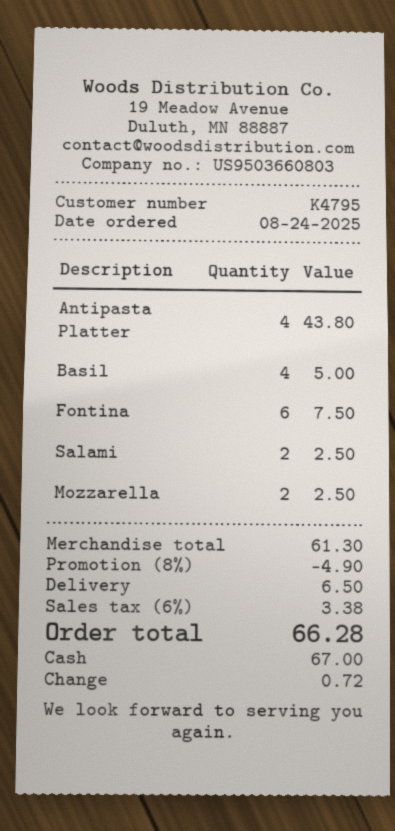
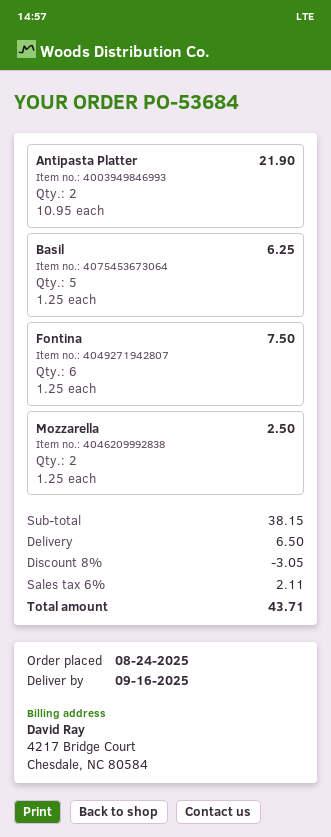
Antipasta Platter: 4 for 43.80 -> 2 for 21.90
Basil: 4 for 5.00 -> 5 for 6.25
Salami: 2 for 2.50 -> none
subtotal: 61.30 -> 38.15
discount: 8% = 4.90 -> 8% = 3.05
tax: 6% = 3.38 -> 6% = 2.11
total: 66.28 -> 43.71

